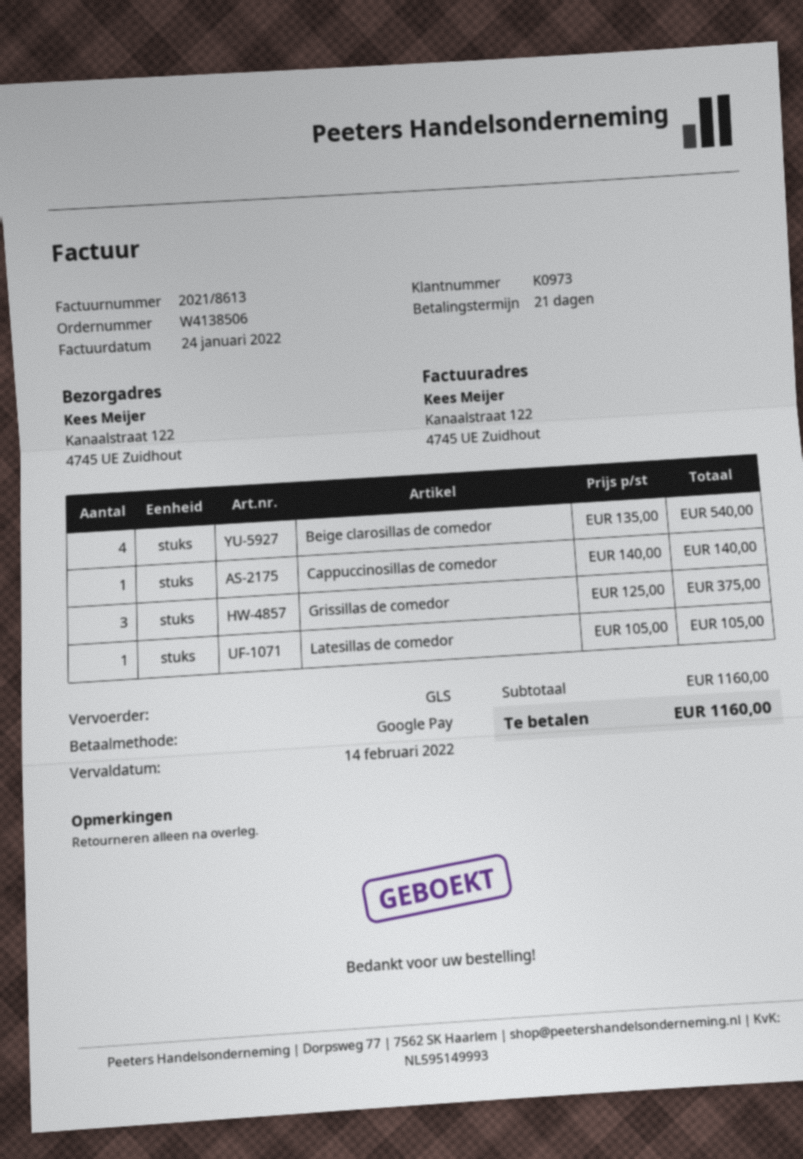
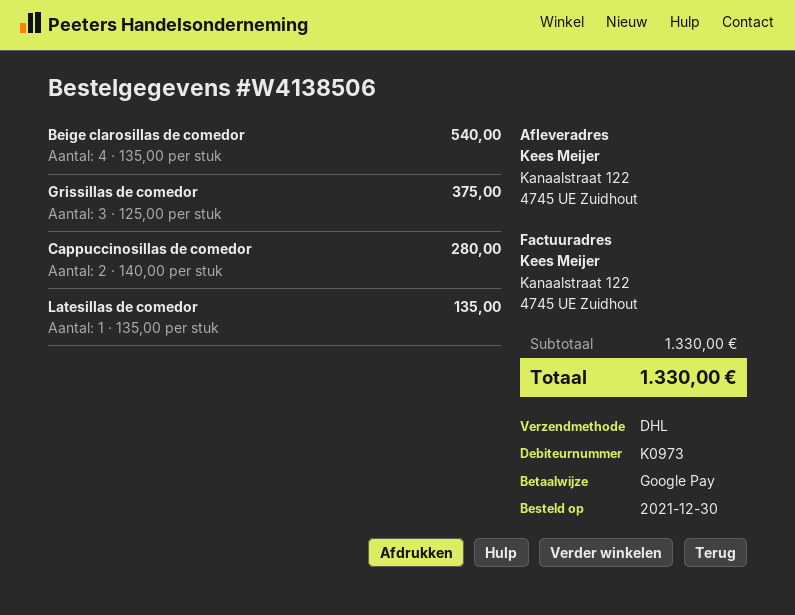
shipping method: GLS -> DHL
Cappuccinosillas de comedor: 1 x 140.00 = 140.00 -> 2 x 140.00 = 280.00
Latesillas de comedor: 1 x 105.00 = 105.00 -> 1 x 135.00 = 135.00
subtotal: 1160.00 -> 1330.00
total: 1160.00 -> 1330.00

